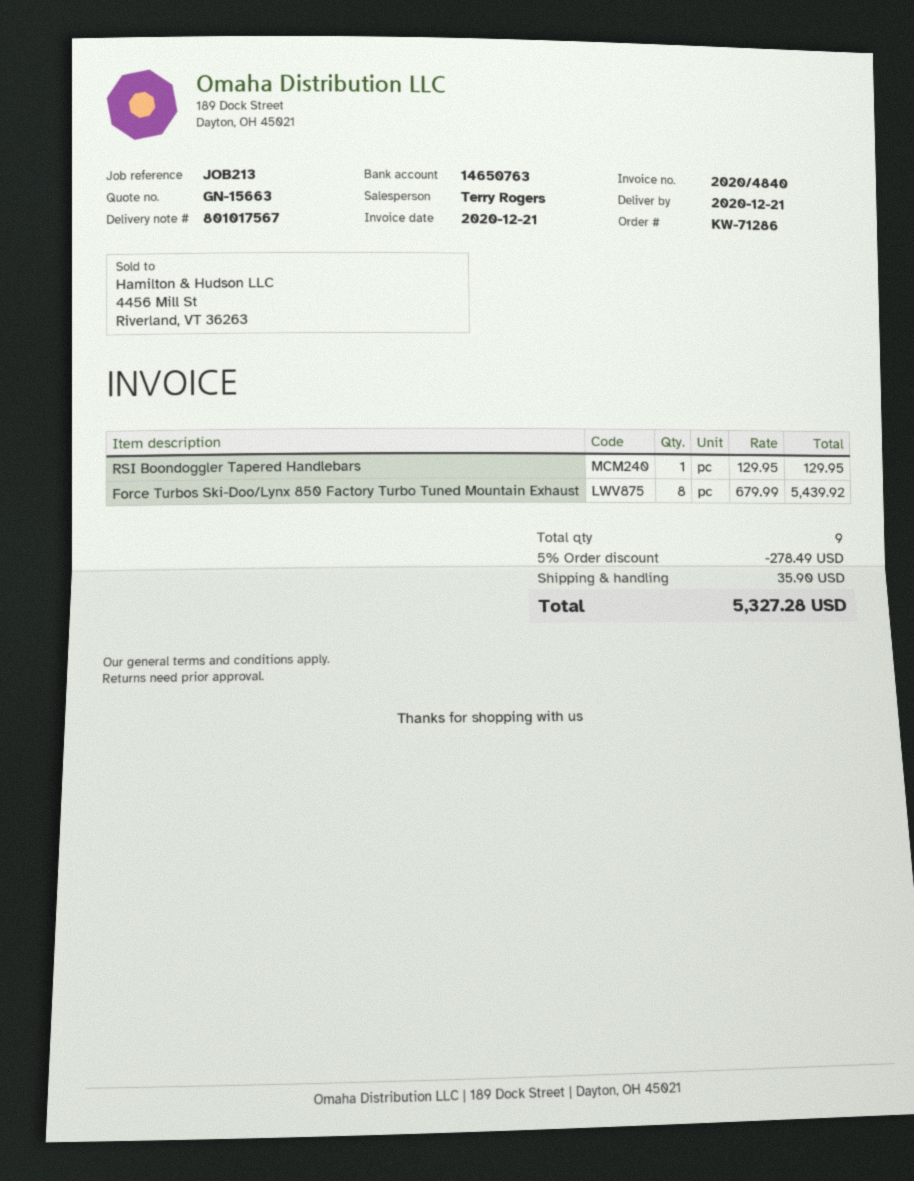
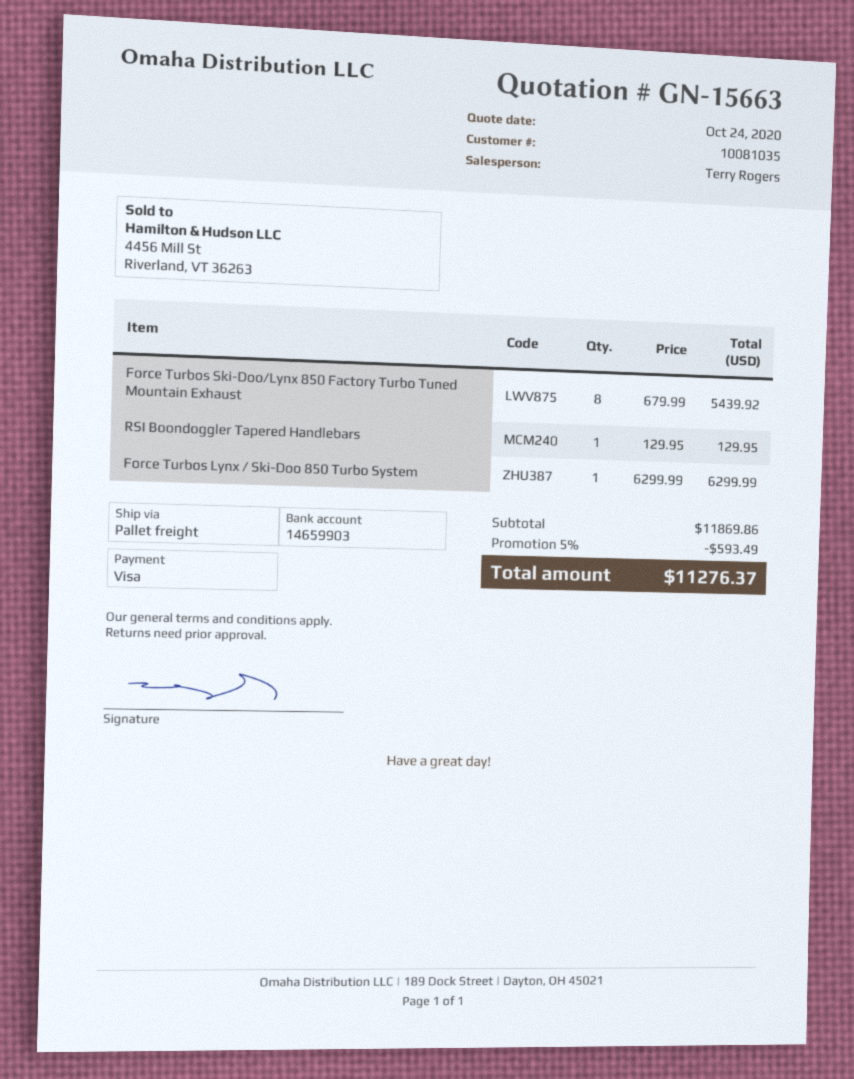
bank account: 14650763 -> 14659903
Force Turbos Lynx / Ski-Doo 850 Turbo System: none -> 1 x 6299.99 = 6299.99
discount: 5% = 278.49 -> 5% = 593.49
shipping: 35.90 -> none
total: 5327.28 -> 11276.37

